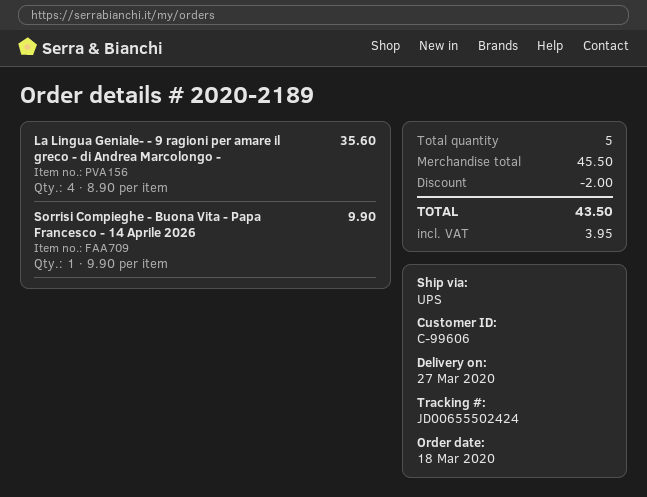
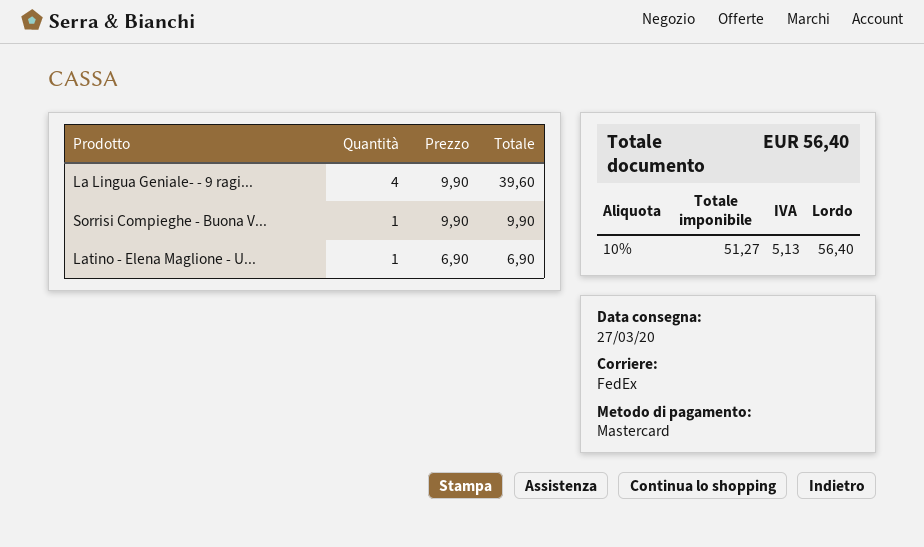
shipping method: UPS -> FedEx
La Lingua Geniale- - 9 ragioni per amare il greco - di Andrea Marcolongo -: 4 x 8.90 = 35.60 -> 4 x 9.90 = 39.60
Latino - Elena Maglione - U...: none -> 1 x 6.90 = 6.90
discount: 2.00 -> none
tax: 3.95 -> 5.13
total: 43.50 -> 56.40

